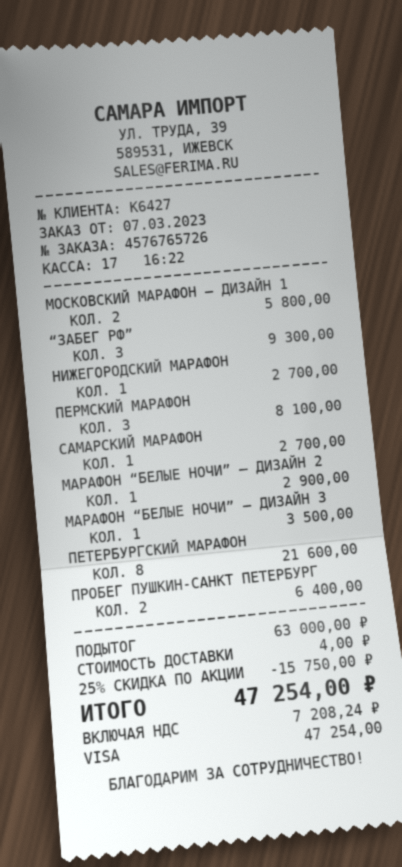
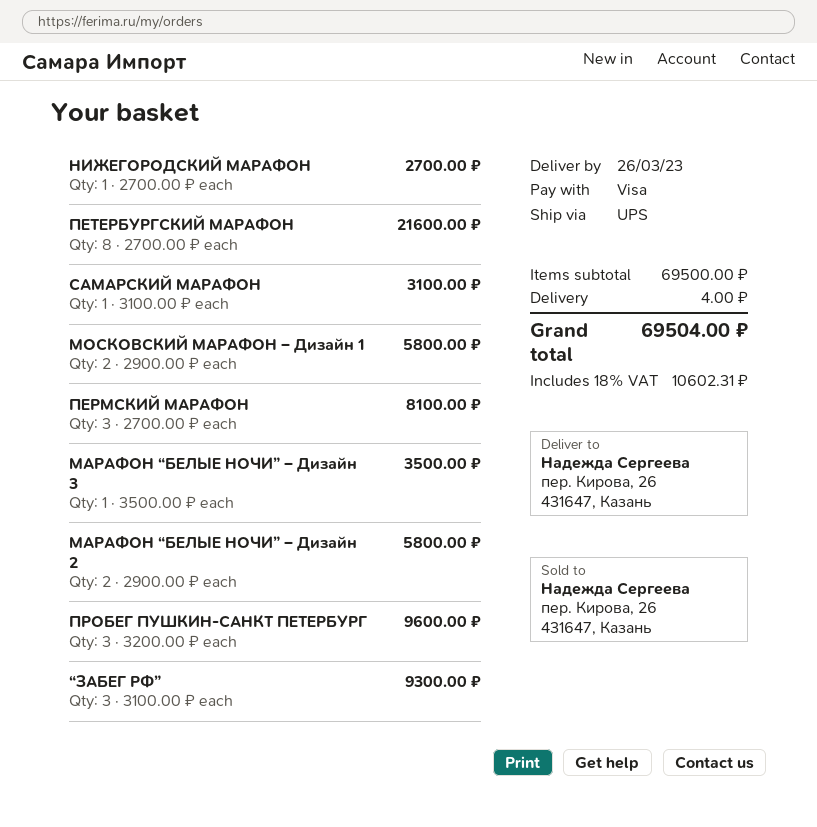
САМАРСКИЙ МАРАФОН: 1 for 2700.00 -> 1 for 3100.00
МАРАФОН “БЕЛЫЕ НОЧИ” – ДИЗАЙН 2: 1 for 2900.00 -> 2 for 5800.00
ПРОБЕГ ПУШКИН-САНКТ ПЕТЕРБУРГ: 2 for 6400.00 -> 3 for 9600.00
subtotal: 63000.00 -> 69500.00
discount: 25% = 15750.00 -> none
tax: 7208.24 -> 10602.31
total: 47254.00 -> 69504.00

